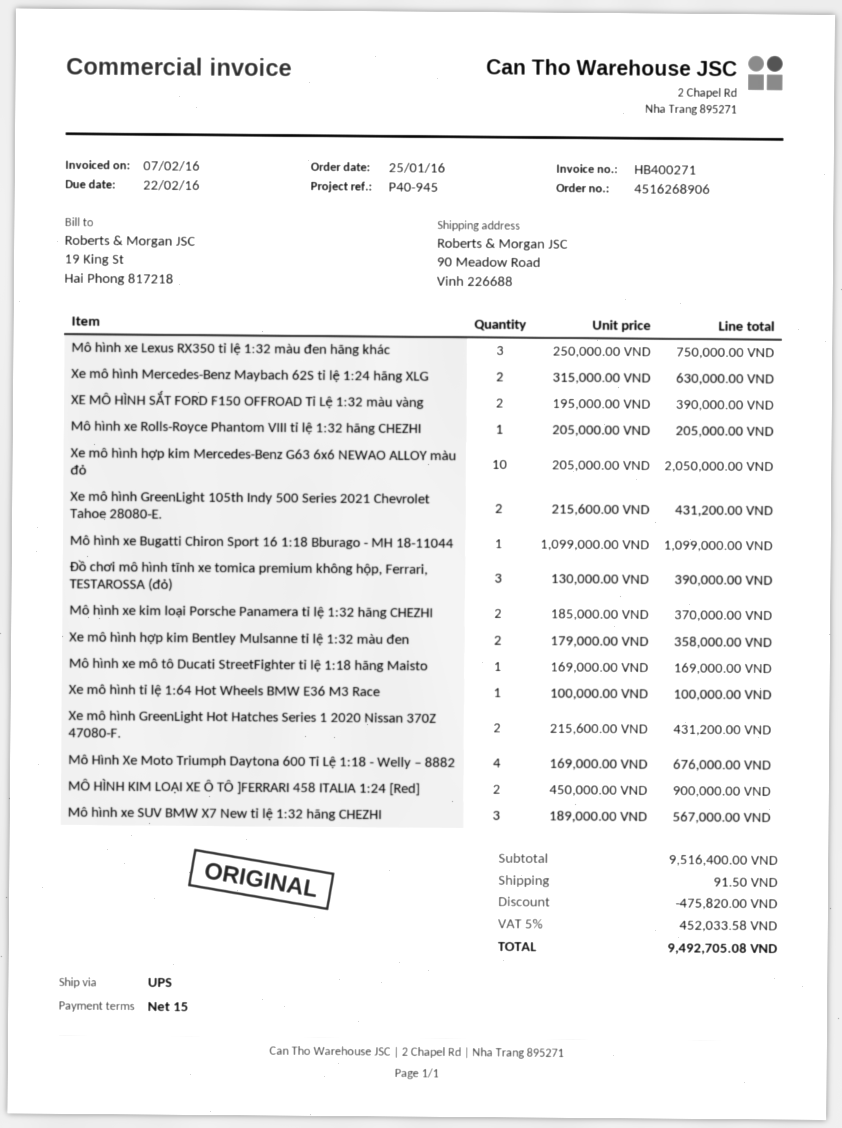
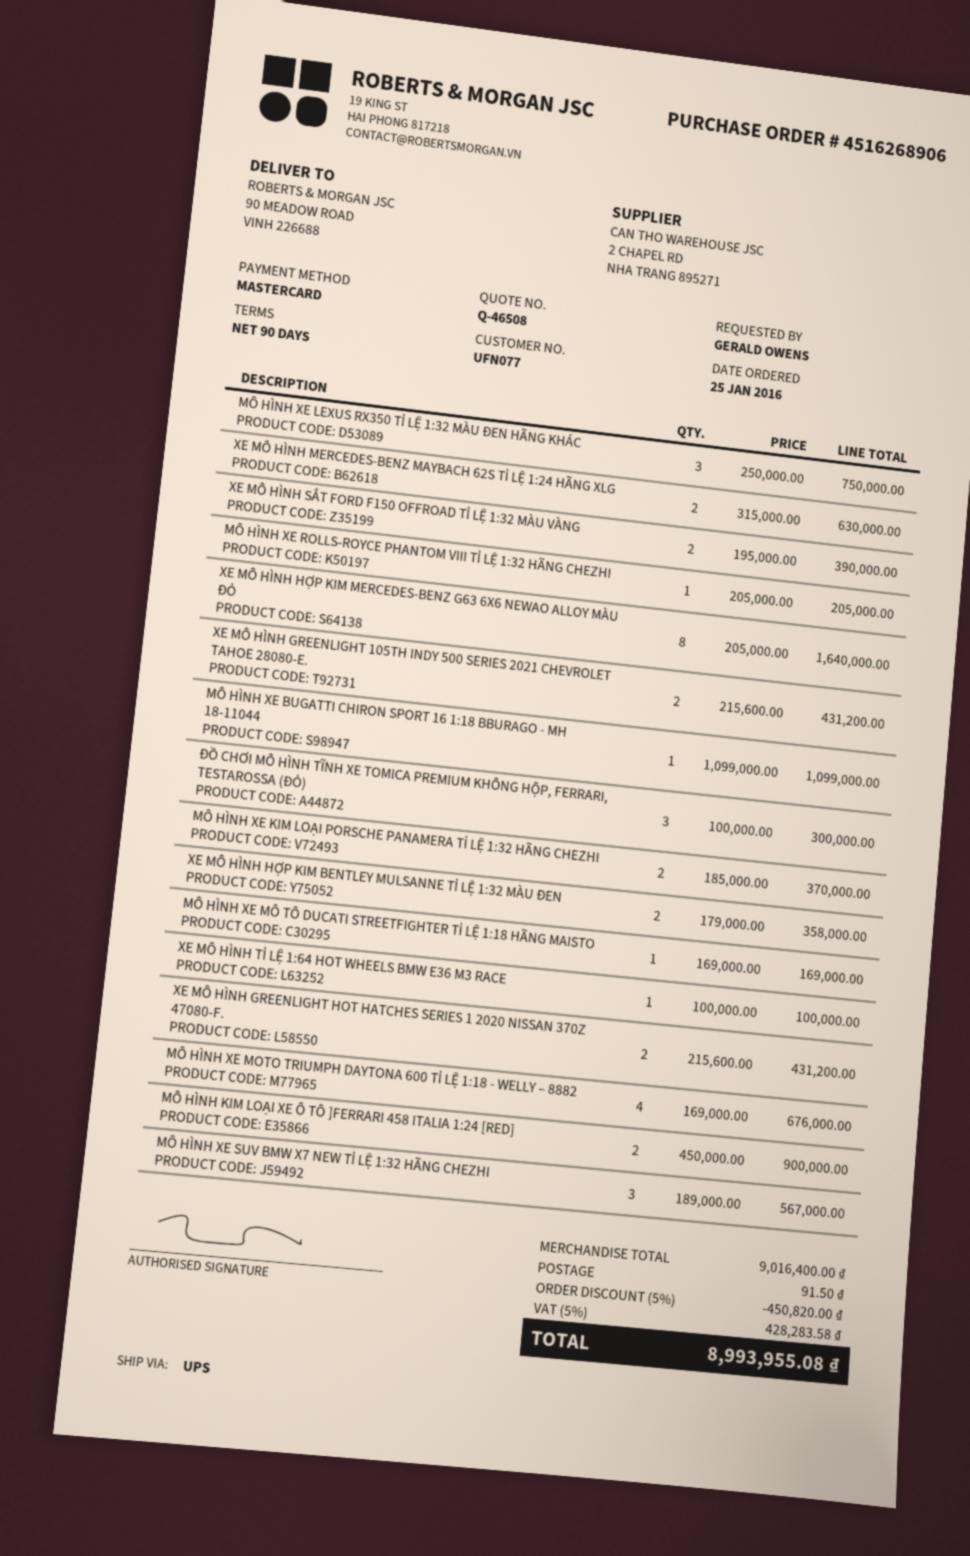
payment terms: 15 days -> 90 days
Xe mô hình hợp kim Mercedes-Benz G63 6x6 NEWAO ALLOY màu đỏ: 10 x 205000.00 = 2050000.00 -> 8 x 205000.00 = 1640000.00
Đồ chơi mô hình tĩnh xe tomica premium không hộp, Ferrari, TESTAROSSA (đỏ): 3 x 130000.00 = 390000.00 -> 3 x 100000.00 = 300000.00
subtotal: 9516400.00 -> 9016400.00
discount: 475820.00 -> 450820.00
tax: 5% = 452033.58 -> 5% = 428283.58
total: 9492705.08 -> 8993955.08

